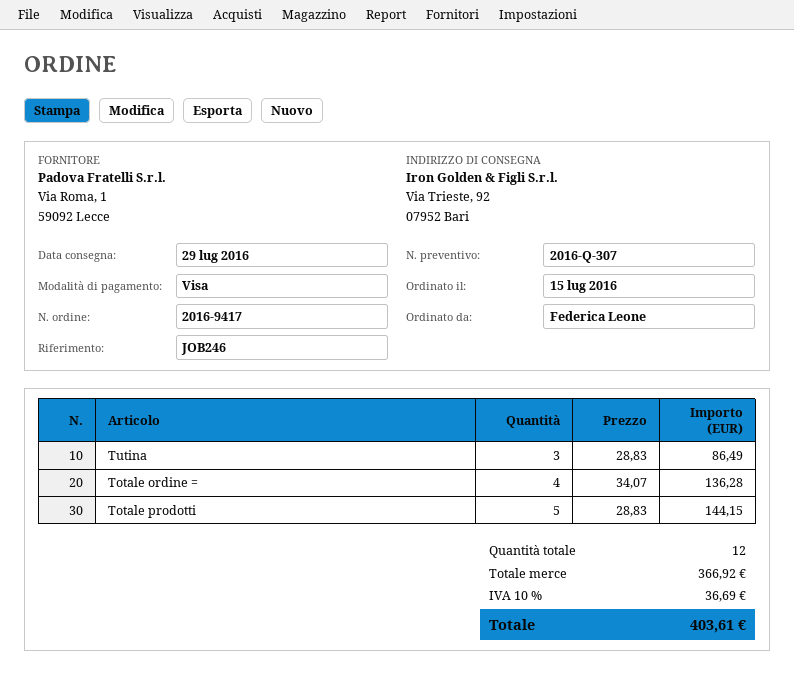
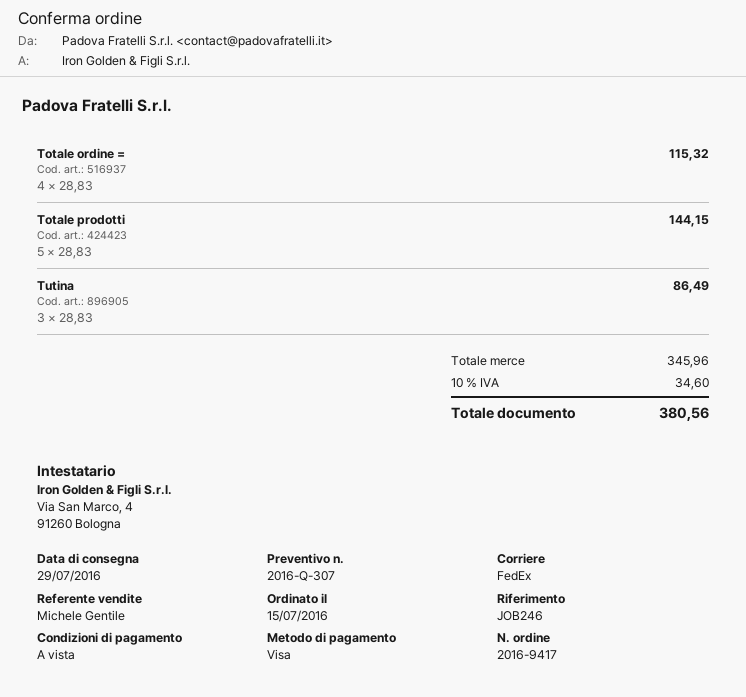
Totale ordine =: 4 x 34.07 = 136.28 -> 4 x 28.83 = 115.32
subtotal: 366.92 -> 345.96
tax: 10% = 36.69 -> 10% = 34.60
total: 403.61 -> 380.56

